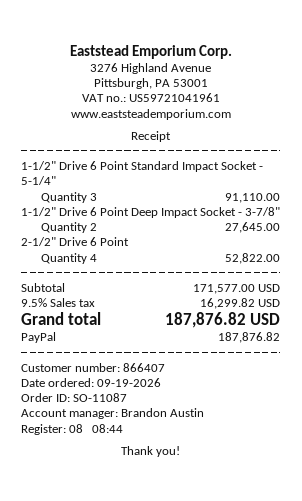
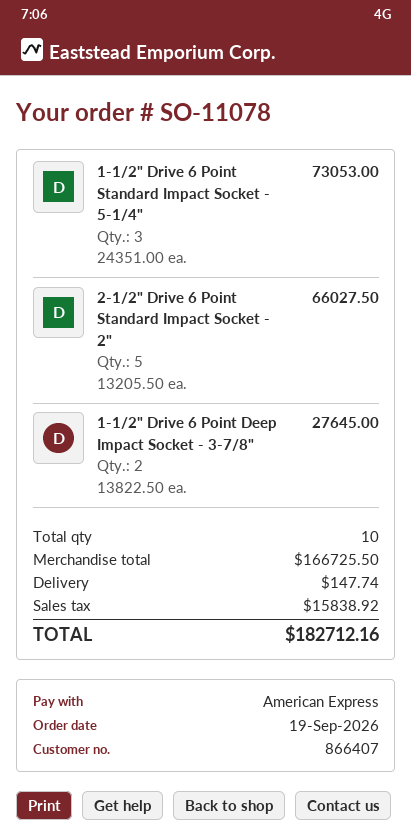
order number: SO-11087 -> SO-11078
payment method: PayPal -> American Express
1-1/2" Drive 6 Point Standard Impact Socket - 5-1/4": 3 for 91110.00 -> 3 for 73053.00
2-1/2" Drive 6 Point: 4 for 52822.00 -> 5 for 66027.50
subtotal: 171577.00 -> 166725.50
shipping: none -> 147.74
tax: 16299.82 -> 15838.92
total: 187876.82 -> 182712.16

